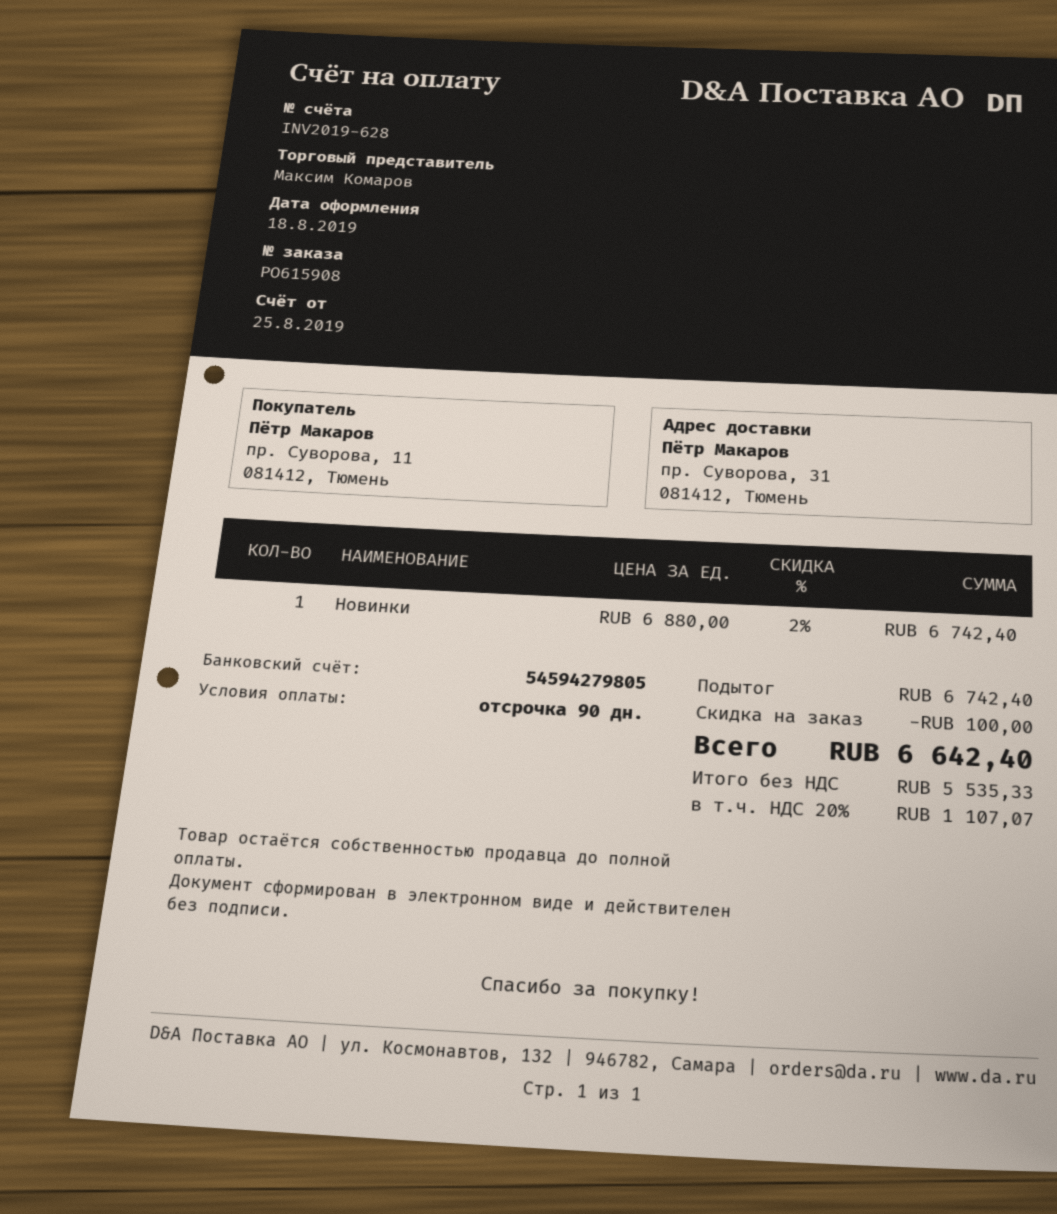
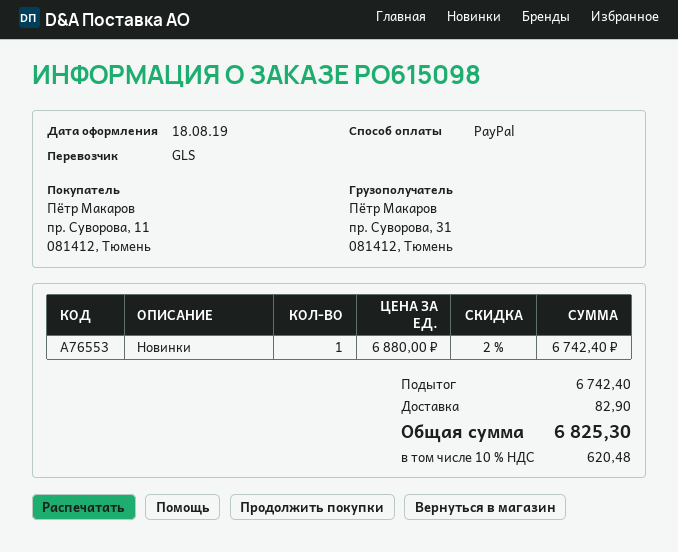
order number: PO615908 -> PO615098
discount: 100.00 -> none
shipping: none -> 82.90
tax: 20% = 1107.07 -> 10% = 620.48
total: 6642.40 -> 6825.30

